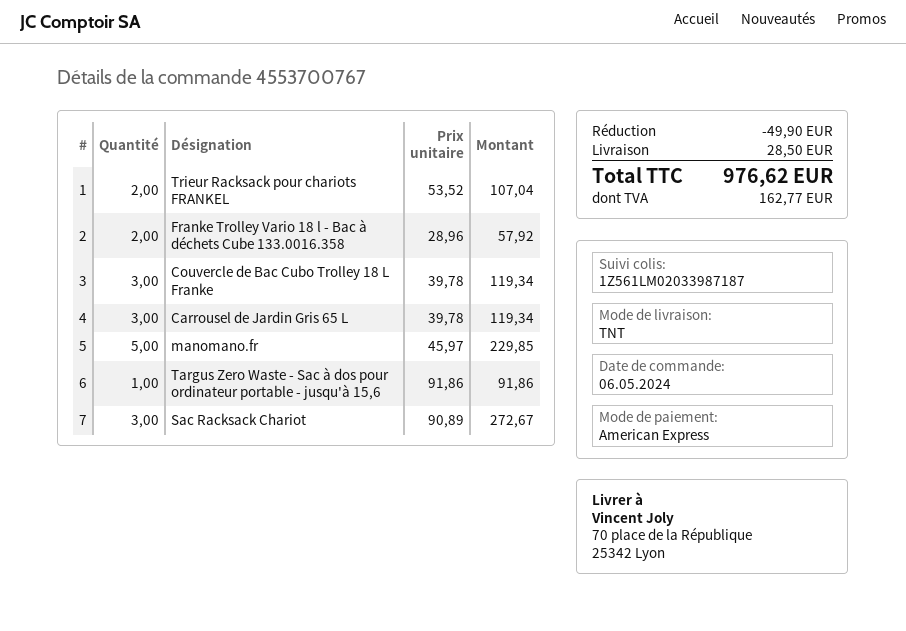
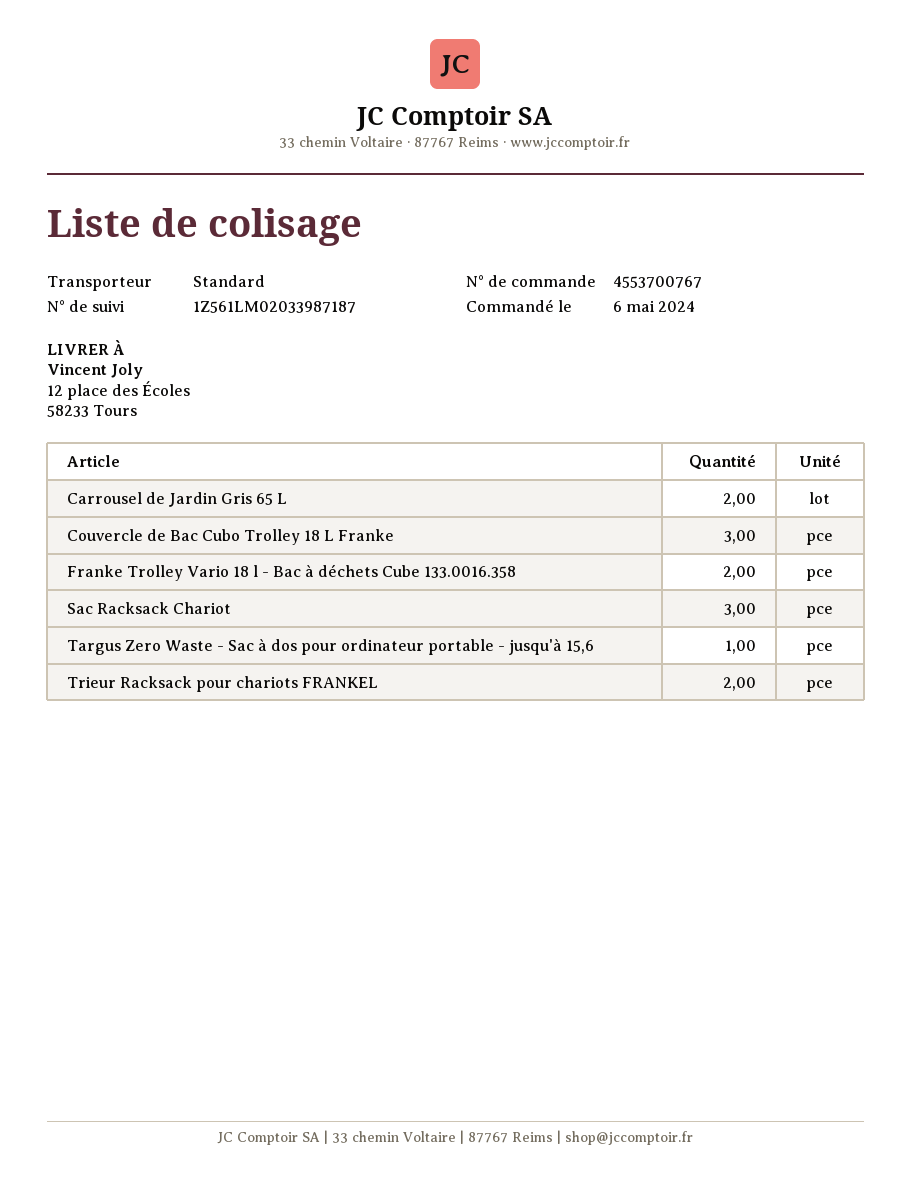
shipping method: TNT -> standard
ship to: 70 place de la République, 25342 Lyon -> 12 place des Écoles, 58233 Tours
Carrousel de Jardin Gris 65 L: 3 -> 2
manomano.fr: 5 -> none

